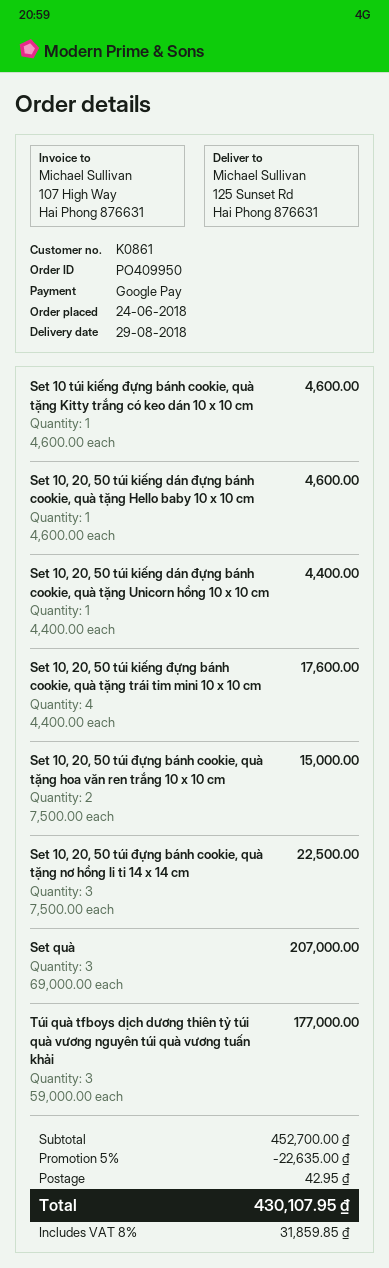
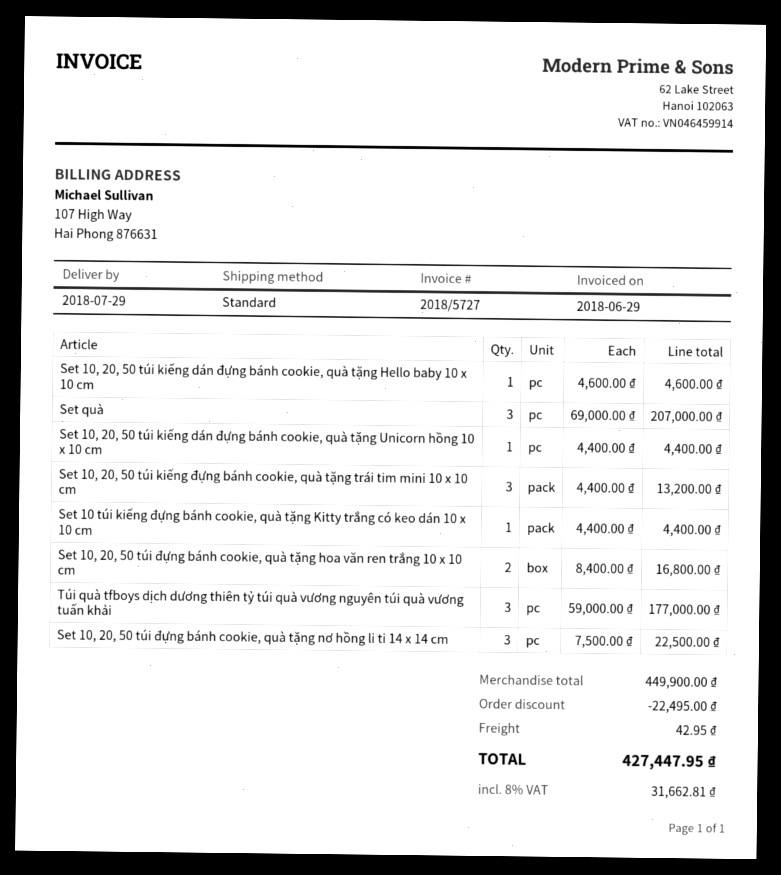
delivery date: 2018-08-29 -> 2018-07-29
Set 10 túi kiếng đựng bánh cookie, quà tặng Kitty trắng có keo dán 10 x 10 cm: 1 x 4600.00 = 4600.00 -> 1 x 4400.00 = 4400.00
Set 10, 20, 50 túi kiếng đựng bánh cookie, quà tặng trái tim mini 10 x 10 cm: 4 x 4400.00 = 17600.00 -> 3 x 4400.00 = 13200.00
Set 10, 20, 50 túi đựng bánh cookie, quà tặng hoa văn ren trắng 10 x 10 cm: 2 x 7500.00 = 15000.00 -> 2 x 8400.00 = 16800.00
subtotal: 452700.00 -> 449900.00
discount: 22635.00 -> 22495.00
tax: 8% = 31859.85 -> 8% = 31662.81
total: 430107.95 -> 427447.95

